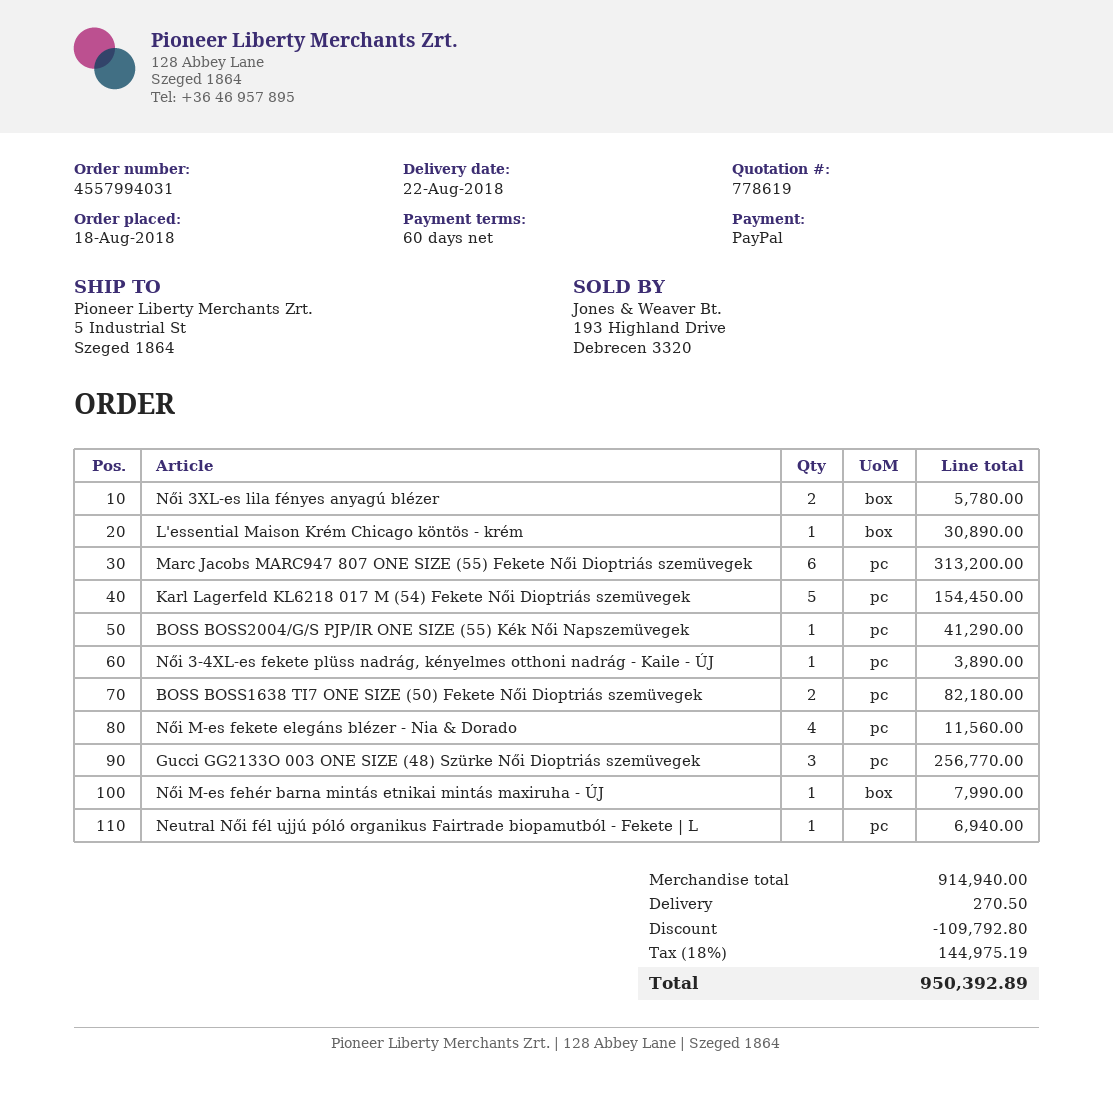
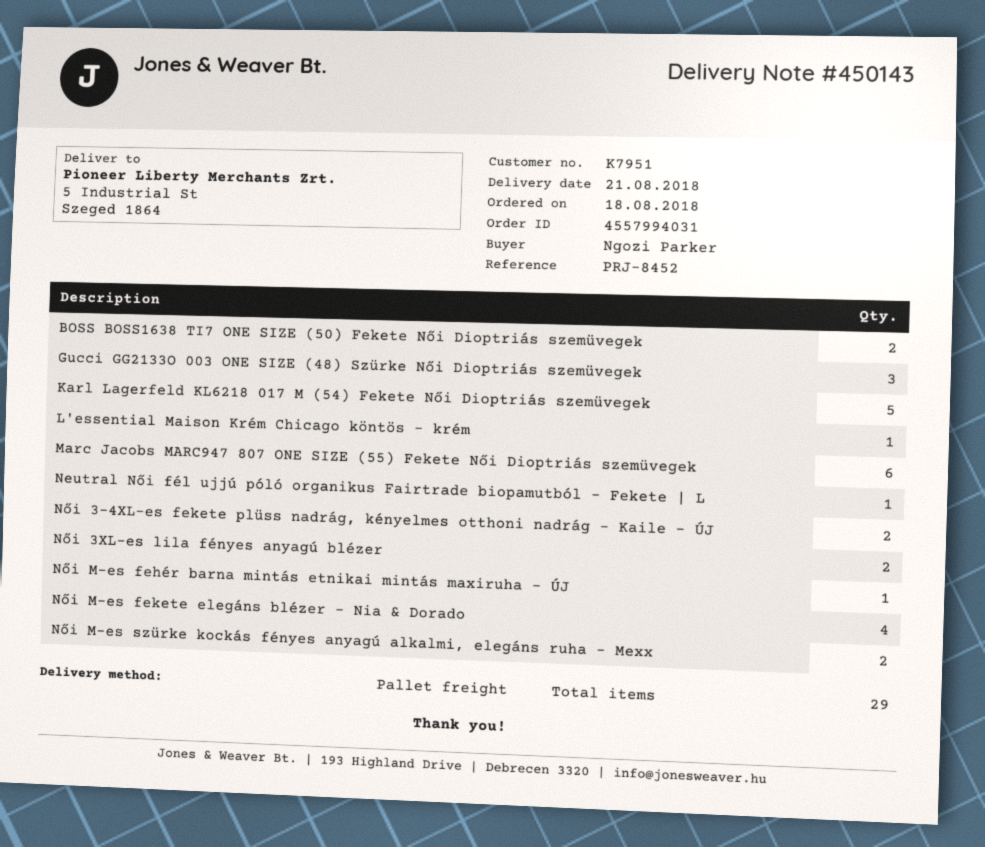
delivery date: 2018-08-22 -> 2018-08-21
BOSS BOSS2004/G/S PJP/IR ONE SIZE (55) Kék Női Napszemüvegek: 1 -> none
Női 3-4XL-es fekete plüss nadrág, kényelmes otthoni nadrág - Kaile - ÚJ: 1 -> 2
Női M-es szürke kockás fényes anyagú alkalmi, elegáns ruha - Mexx: none -> 2

